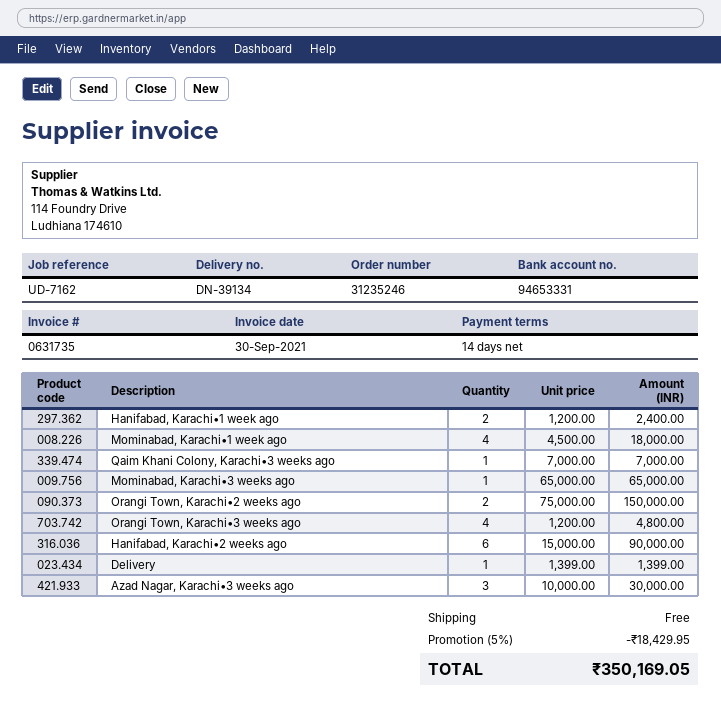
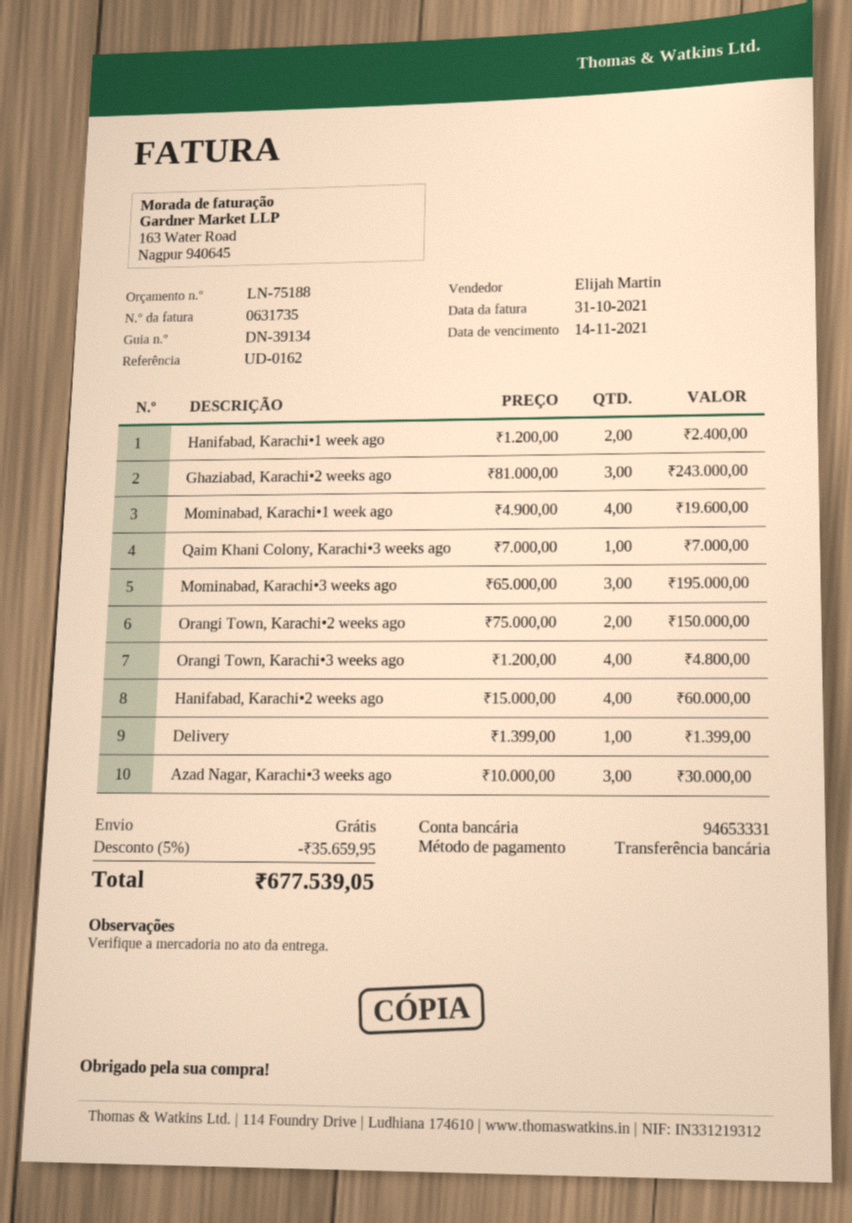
invoice date: 2021-09-30 -> 2021-10-31
reference: UD-7162 -> UD-0162
Mominabad, Karachi•1 week ago: 4 x 4500.00 = 18000.00 -> 4 x 4900.00 = 19600.00
Mominabad, Karachi•3 weeks ago: 1 x 65000.00 = 65000.00 -> 3 x 65000.00 = 195000.00
Hanifabad, Karachi•2 weeks ago: 6 x 15000.00 = 90000.00 -> 4 x 15000.00 = 60000.00
Ghaziabad, Karachi•2 weeks ago: none -> 3 x 81000.00 = 243000.00
discount: 5% = 18429.95 -> 5% = 35659.95
total: 350169.05 -> 677539.05

